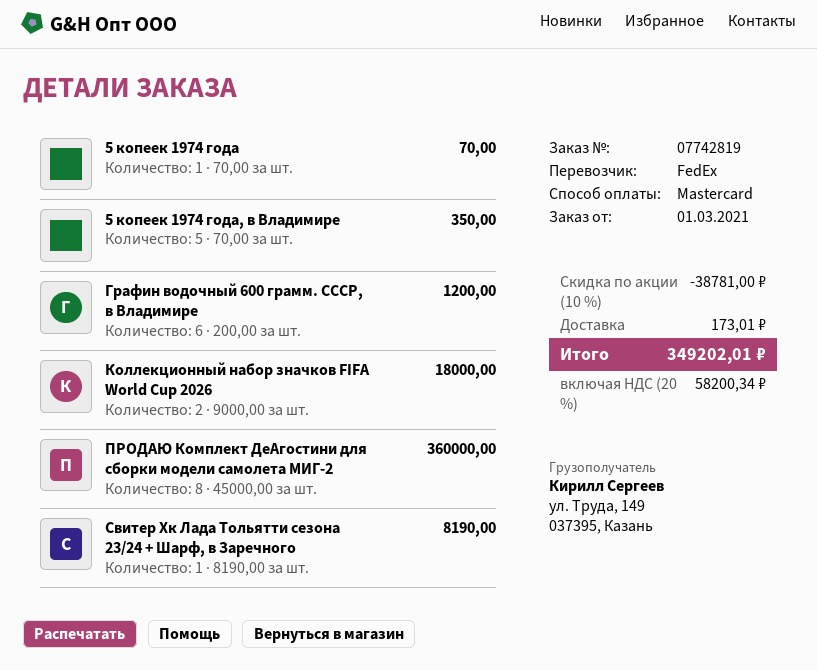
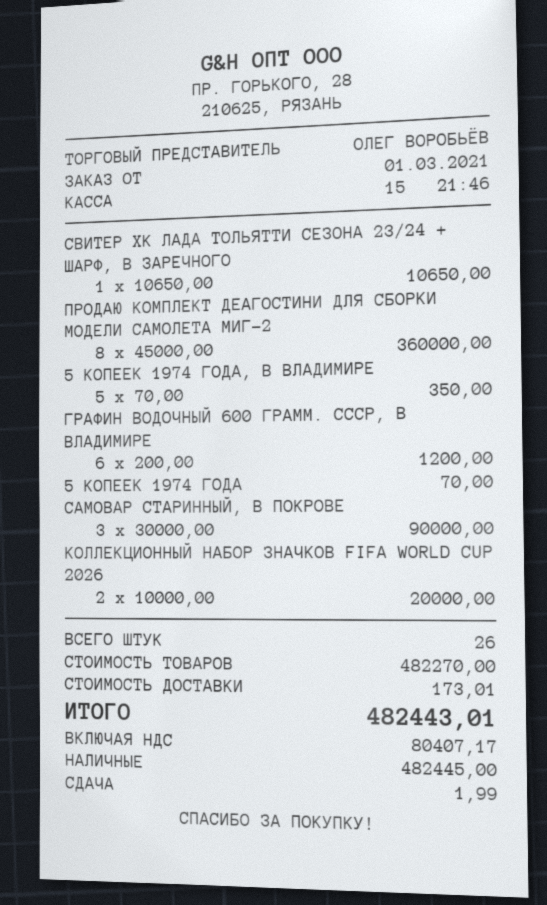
payment method: Mastercard -> cash
Коллекционный набор значков FIFA World Cup 2026: 2 x 9000.00 = 18000.00 -> 2 x 10000.00 = 20000.00
Свитер Хк Лада Тольятти сезона 23/24 + Шарф, в Заречного: 1 x 8190.00 = 8190.00 -> 1 x 10650.00 = 10650.00
САМОВАР СТАРИННЫЙ, В ПОКРОВЕ: none -> 3 x 30000.00 = 90000.00
discount: 10% = 38781.00 -> none
tax: 58200.34 -> 80407.17
total: 349202.01 -> 482443.01

